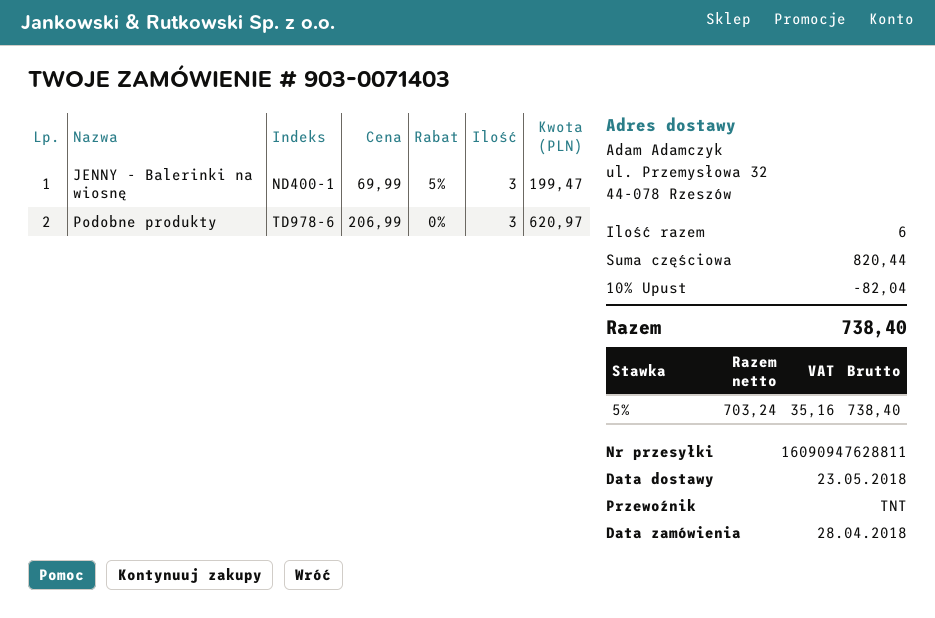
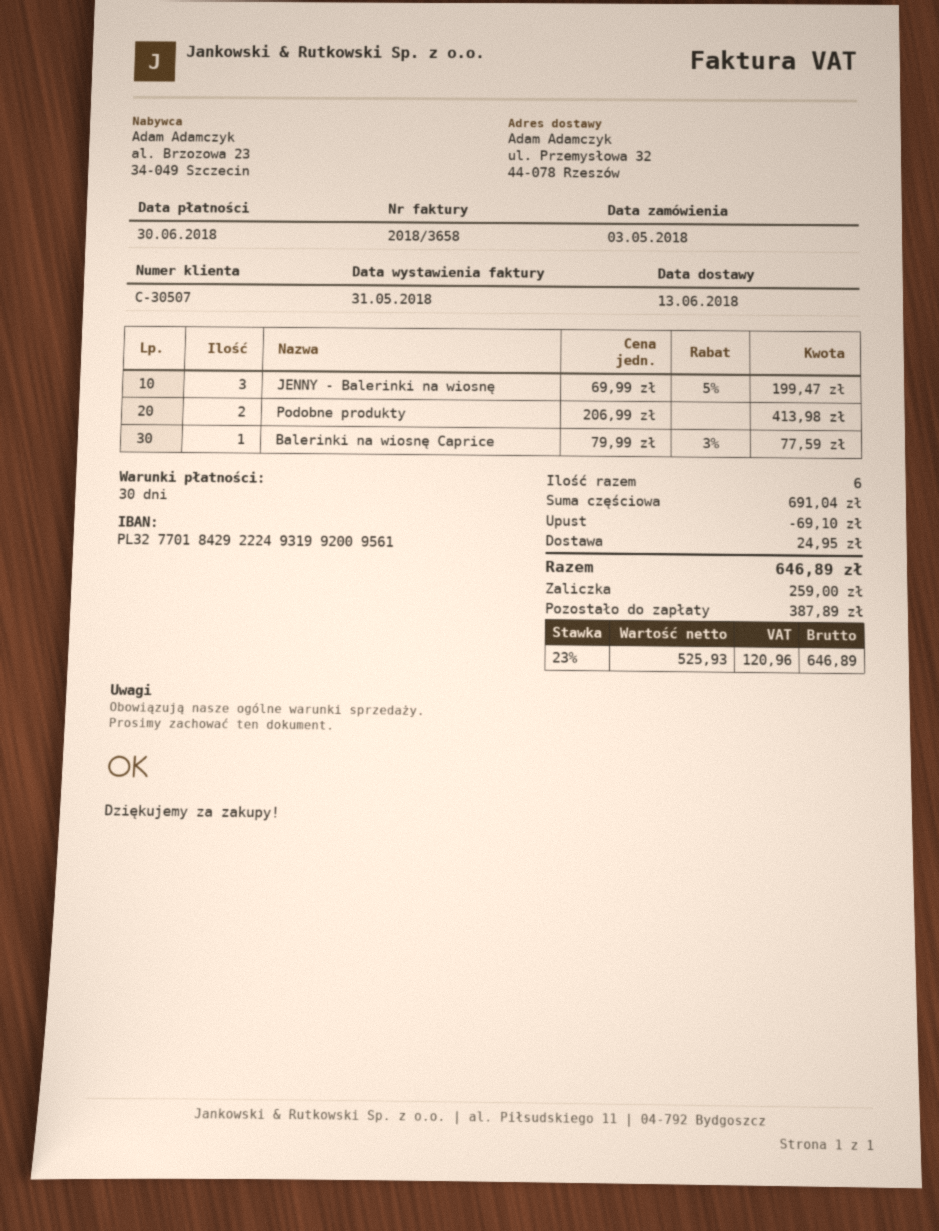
order date: 2018-04-28 -> 2018-05-03
delivery date: 2018-05-23 -> 2018-06-13
Podobne produkty: 3 x 206.99 = 620.97 -> 2 x 206.99 = 413.98
Balerinki na wiosnę Caprice: none -> 1 x 79.99 - 3% = 77.59
subtotal: 820.44 -> 691.04
discount: 82.04 -> 69.10
shipping: none -> 24.95
net: 703.24 -> 525.93
tax: 5% = 35.16 -> 23% = 120.96
total: 738.40 -> 646.89

